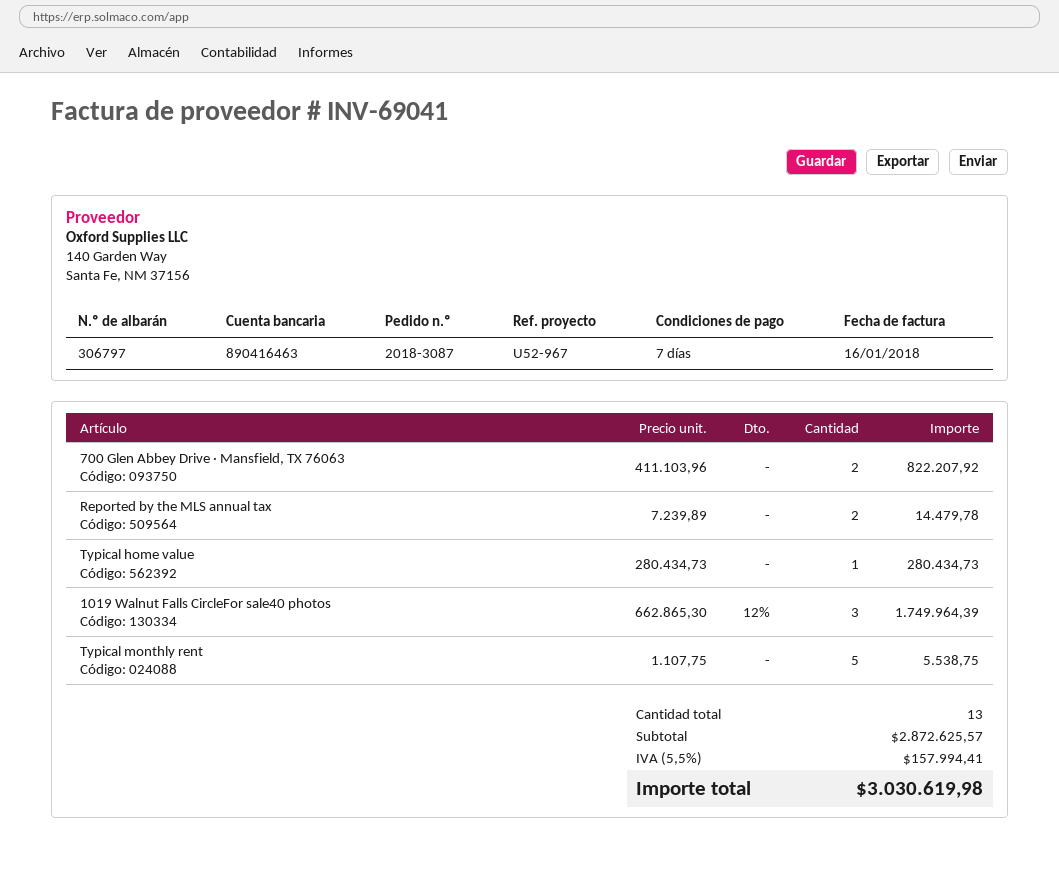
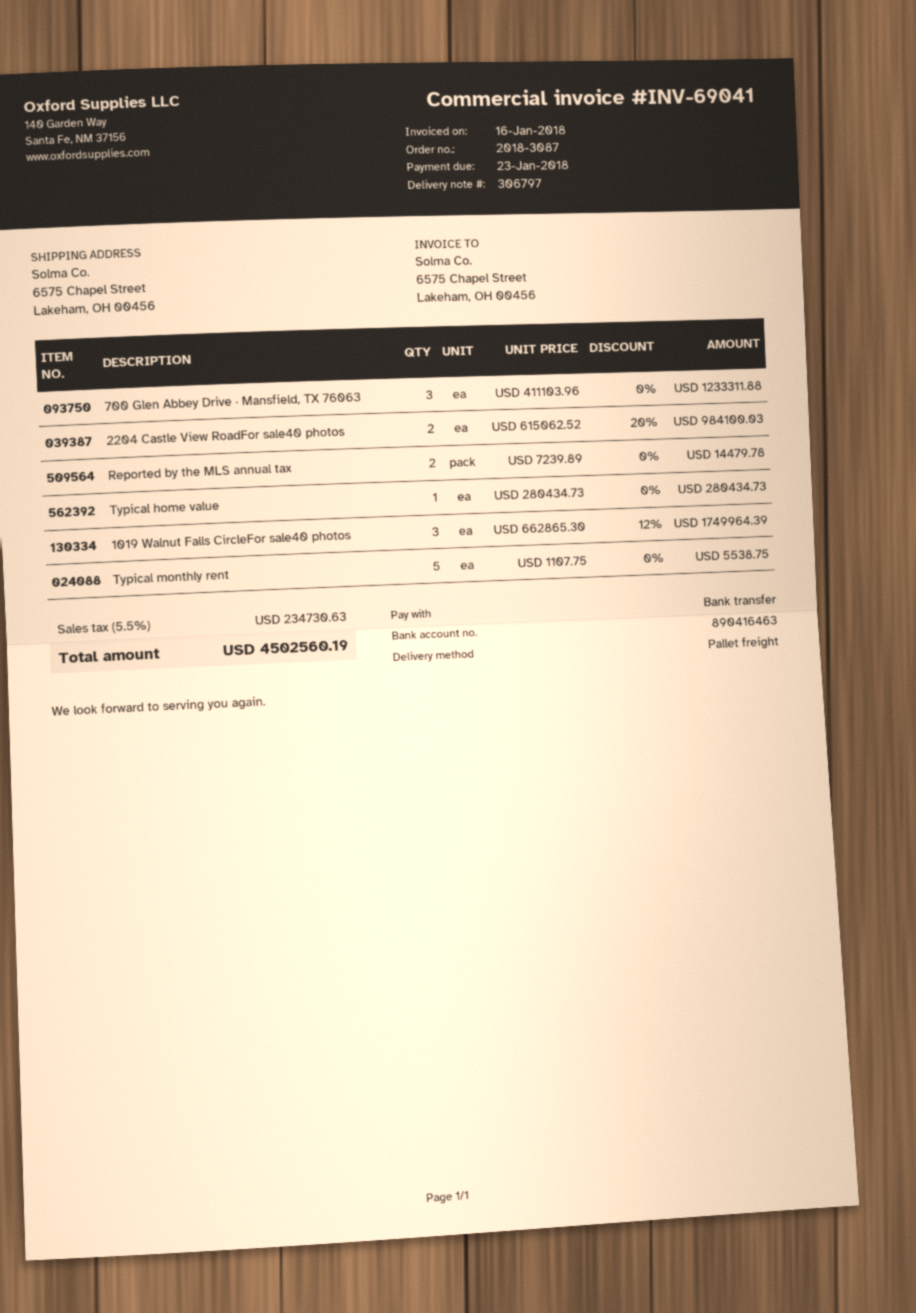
700 Glen Abbey Drive · Mansfield, TX 76063: 2 x 411103.96 = 822207.92 -> 3 x 411103.96 = 1233311.88
2204 Castle View RoadFor sale40 photos: none -> 2 x 615062.52 - 20% = 984100.03
tax: 5.5% = 157994.41 -> 5.5% = 234730.63
total: 3030619.98 -> 4502560.19

